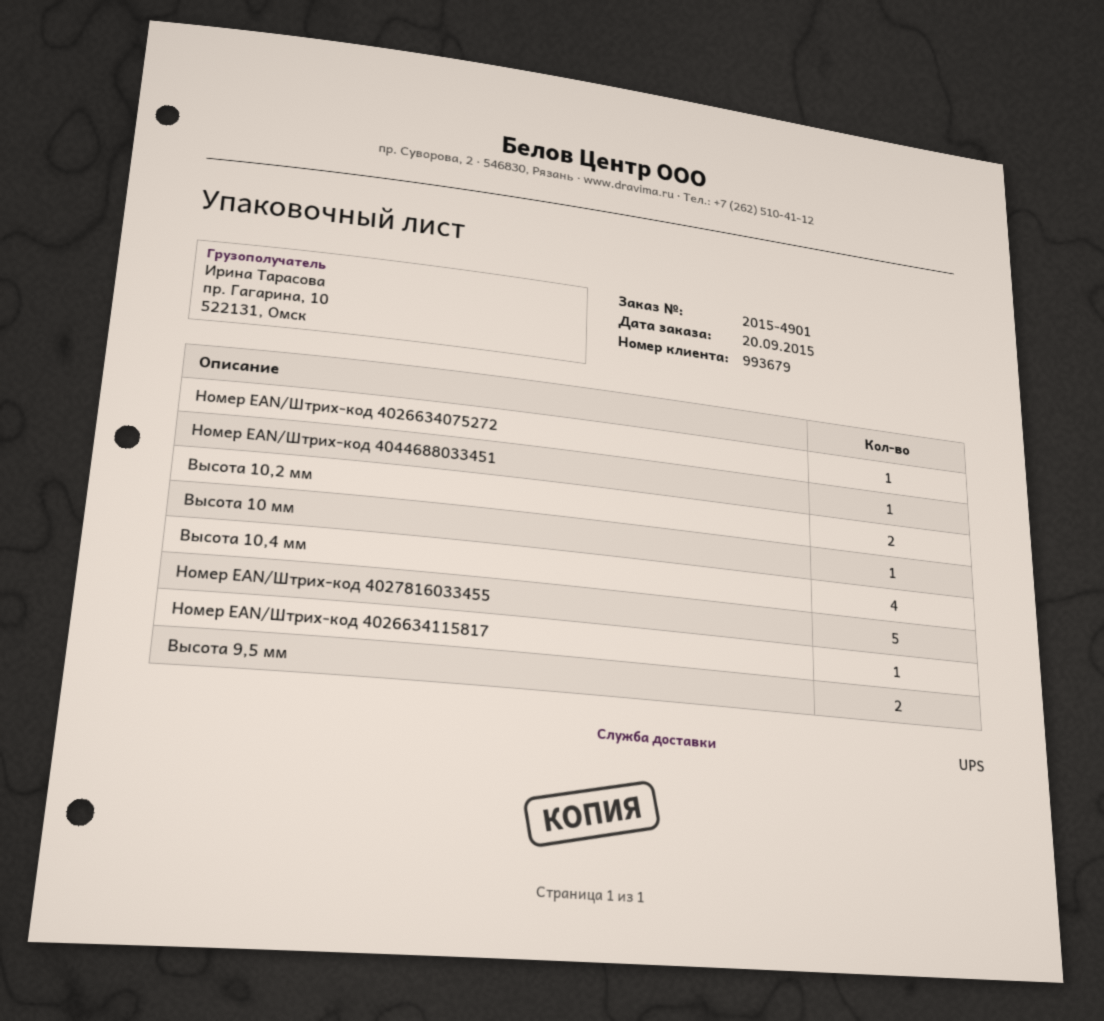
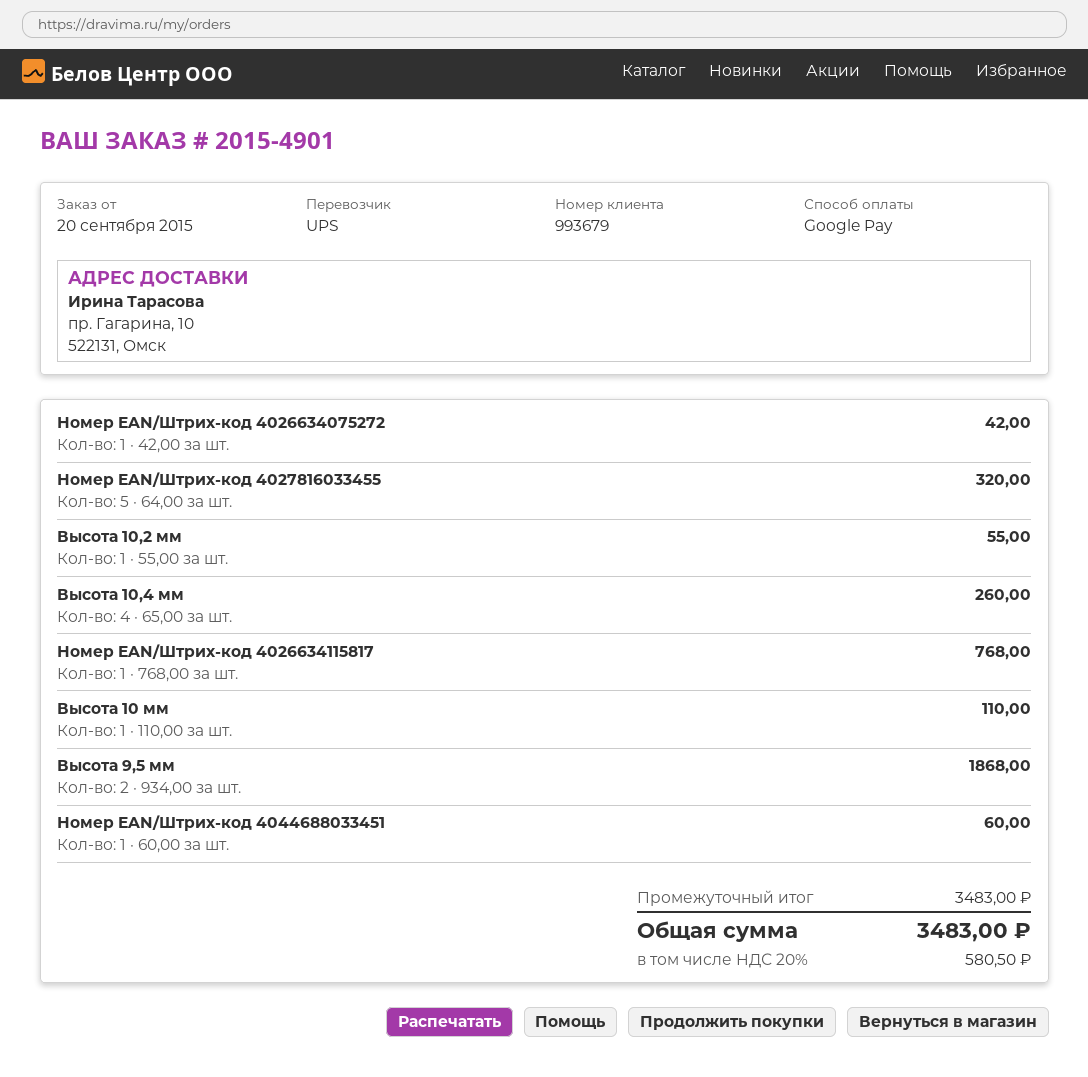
Высота 10,2 мм: 2 -> 1

